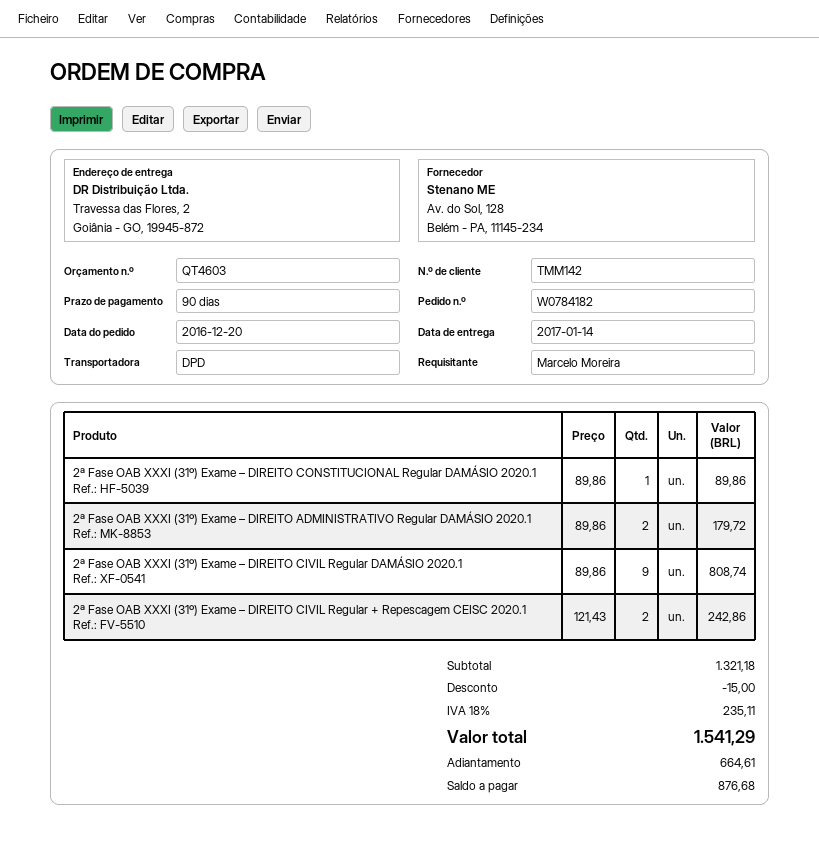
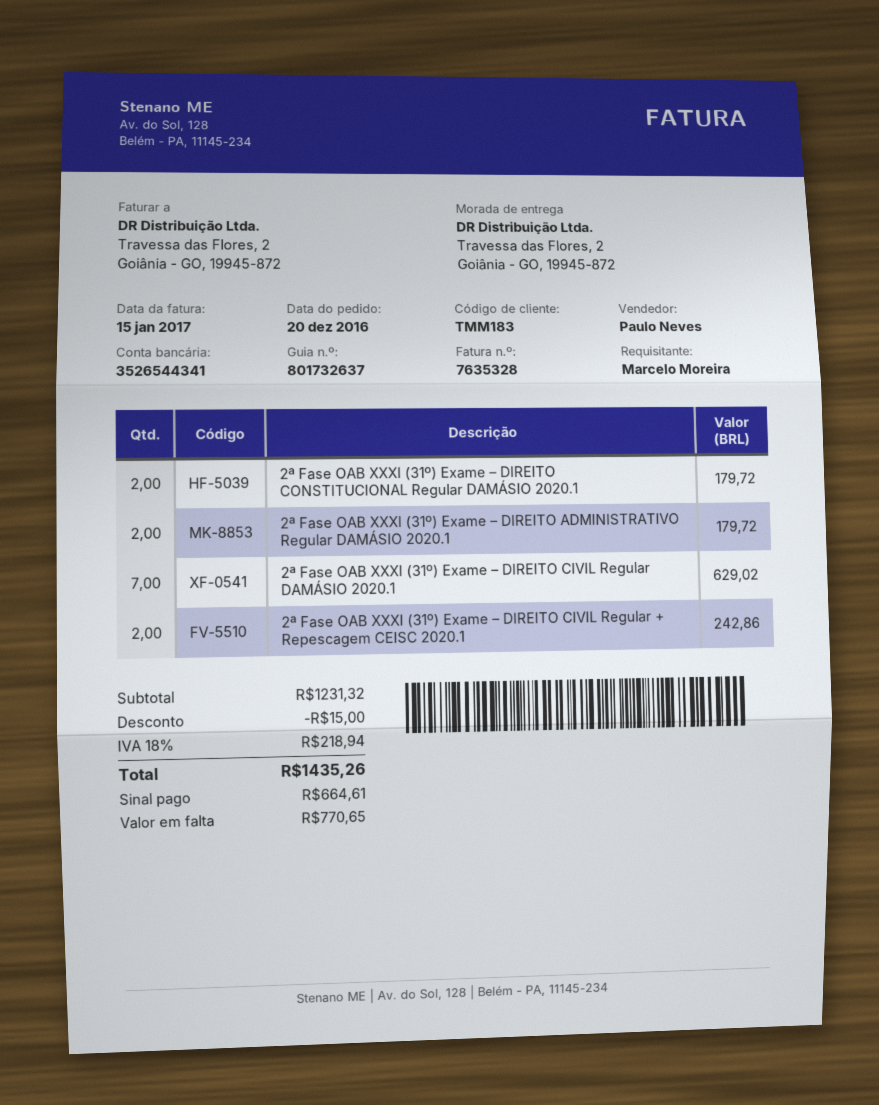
customer number: TMM142 -> TMM183
2ª Fase OAB XXXI (31º) Exame – DIREITO CONSTITUCIONAL Regular DAMÁSIO 2020.1: 1 for 89.86 -> 2 for 179.72
2ª Fase OAB XXXI (31º) Exame – DIREITO CIVIL Regular DAMÁSIO 2020.1: 9 for 808.74 -> 7 for 629.02
subtotal: 1321.18 -> 1231.32
tax: 18% = 235.11 -> 18% = 218.94
total: 1541.29 -> 1435.26
balance: 876.68 -> 770.65

